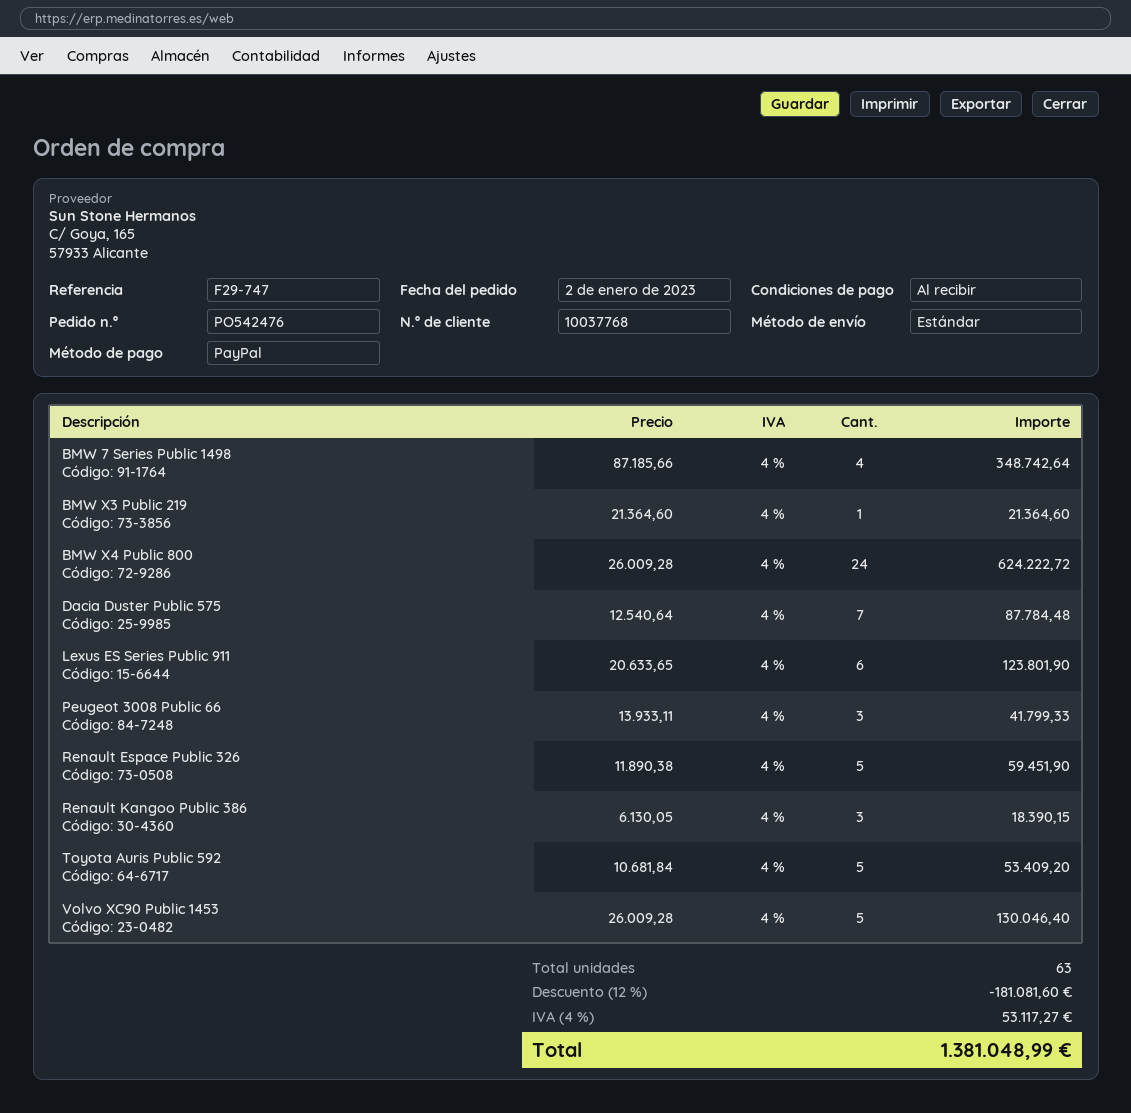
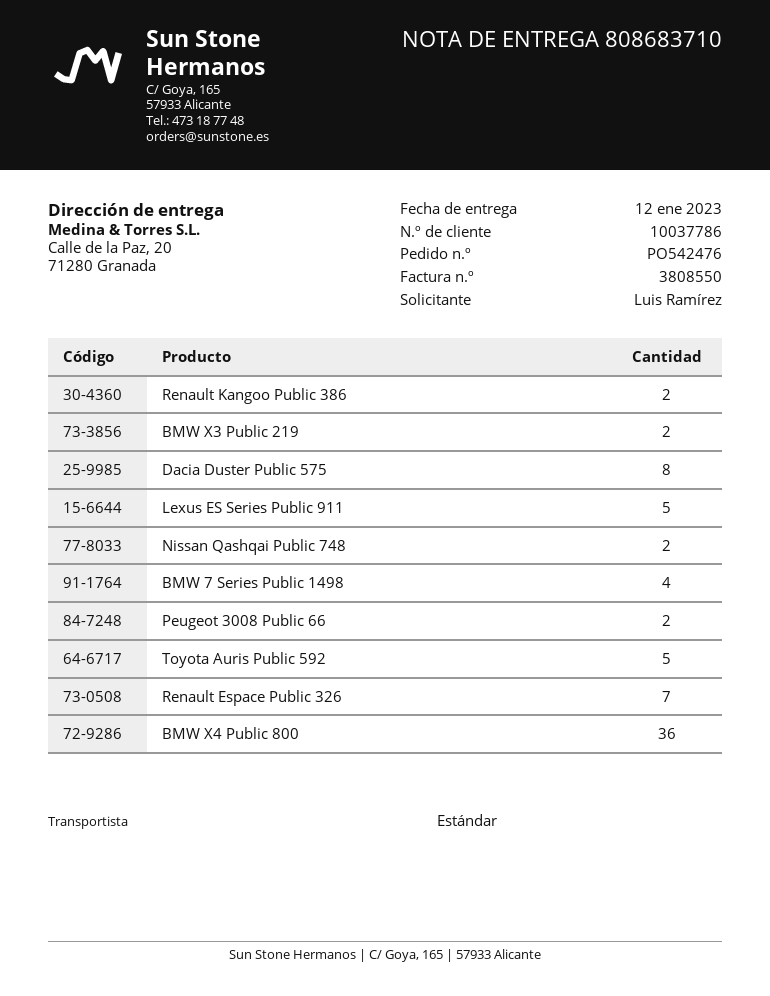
customer number: 10037768 -> 10037786
BMW X3 Public 219: 1 -> 2
BMW X4 Public 800: 24 -> 36
Dacia Duster Public 575: 7 -> 8
Lexus ES Series Public 911: 6 -> 5
Peugeot 3008 Public 66: 3 -> 2
Renault Espace Public 326: 5 -> 7
Renault Kangoo Public 386: 3 -> 2
Volvo XC90 Public 1453: 5 -> none
Nissan Qashqai Public 748: none -> 2

